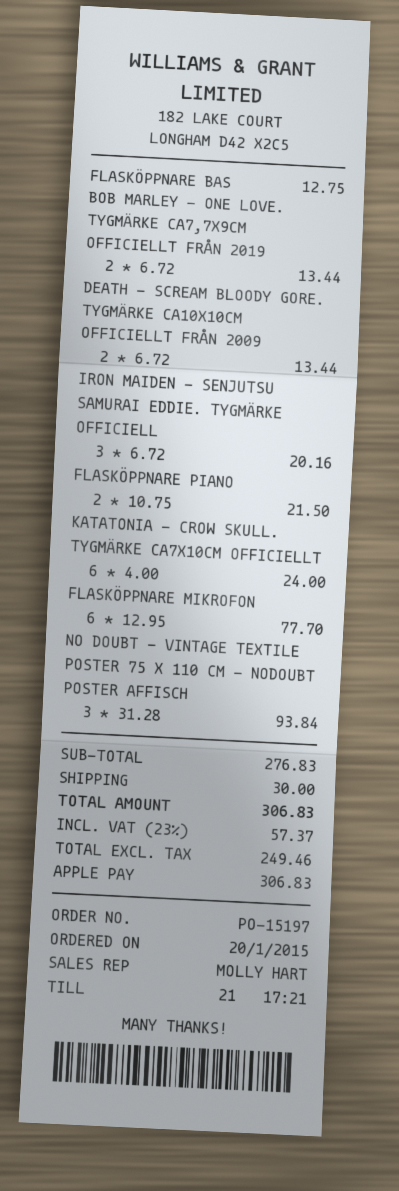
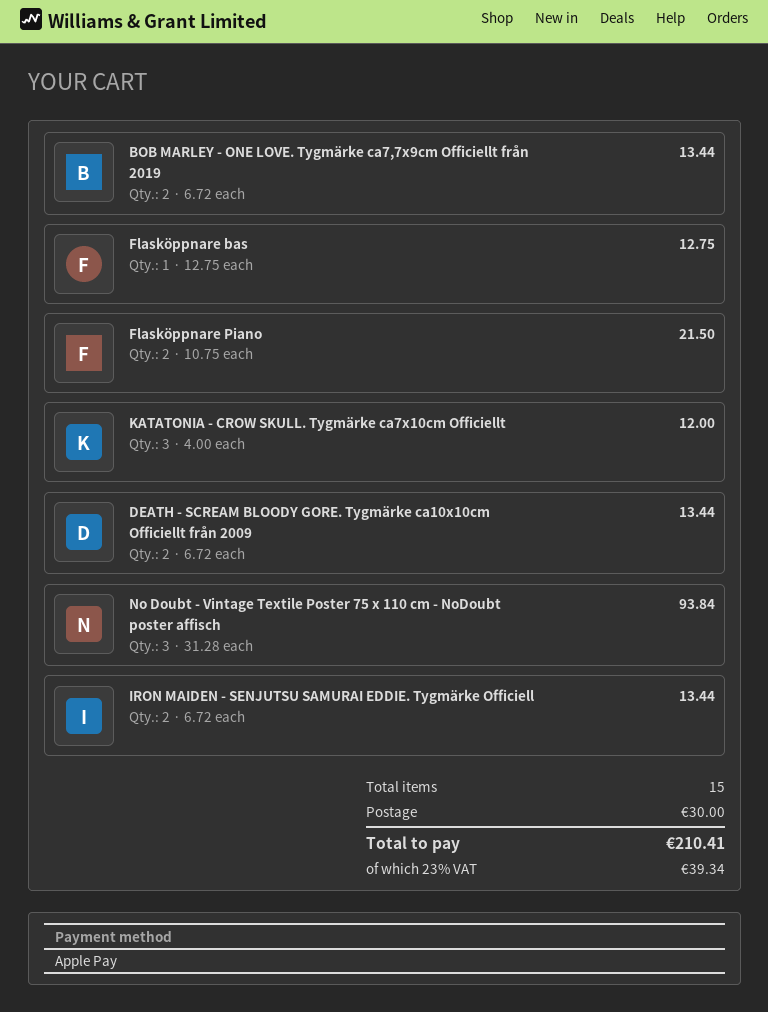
IRON MAIDEN - SENJUTSU SAMURAI EDDIE. TYGMÄRKE OFFICIELL: 3 x 6.72 = 20.16 -> 2 x 6.72 = 13.44
KATATONIA - CROW SKULL. TYGMÄRKE CA7X10CM OFFICIELLT: 6 x 4.00 = 24.00 -> 3 x 4.00 = 12.00
FLASKÖPPNARE MIKROFON: 6 x 12.95 = 77.70 -> none
tax: 23% = 57.37 -> 23% = 39.34
total: 306.83 -> 210.41

